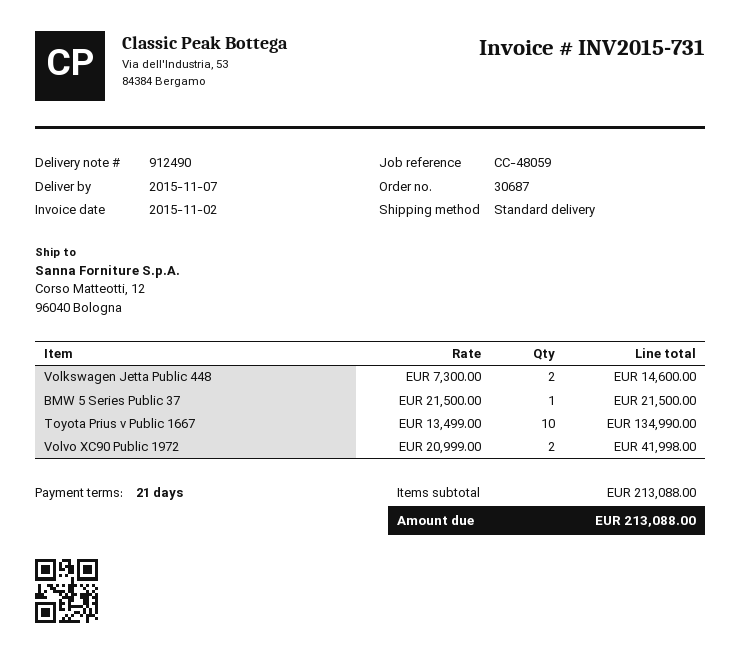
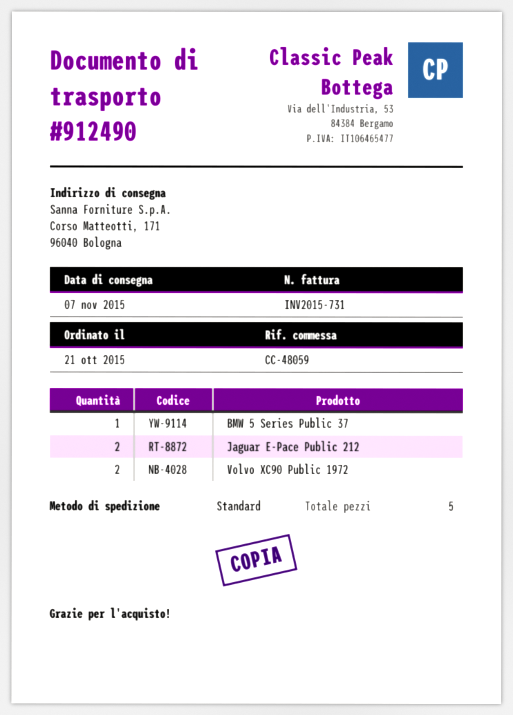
ship to: Corso Matteotti, 12, 96040 Bologna -> Corso Matteotti, 171, 96040 Bologna
Volkswagen Jetta Public 448: 2 -> none
Toyota Prius v Public 1667: 10 -> none
Jaguar E-Pace Public 212: none -> 2

